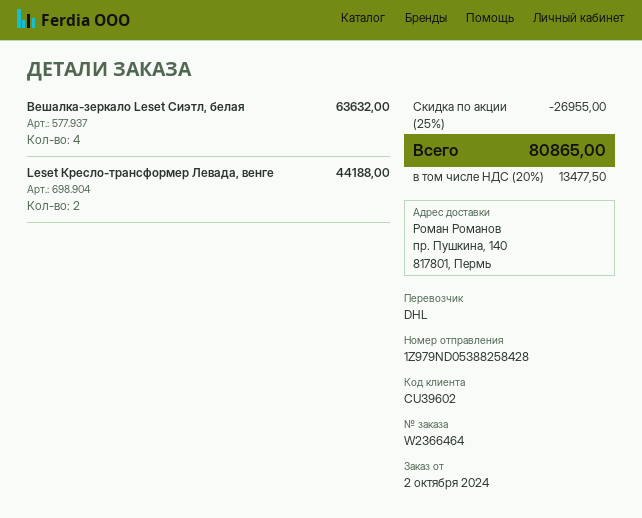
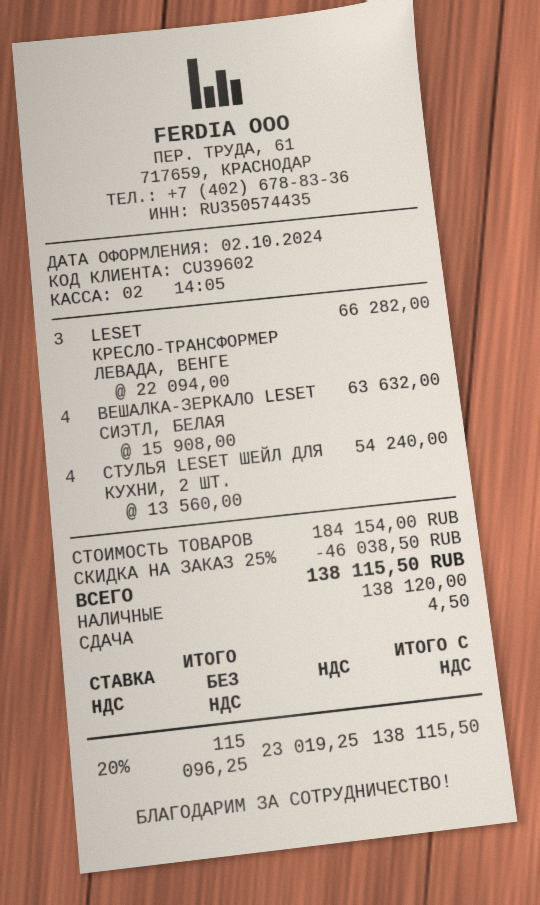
Leset Кресло-трансформер Левада, венге: 2 for 44188.00 -> 3 for 66282.00
СТУЛЬЯ LESET ШЕЙЛ ДЛЯ КУХНИ, 2 ШТ.: none -> 4 for 54240.00
discount: 25% = 26955.00 -> 25% = 46038.50
tax: 20% = 13477.50 -> 20% = 23019.25
total: 80865.00 -> 138115.50

